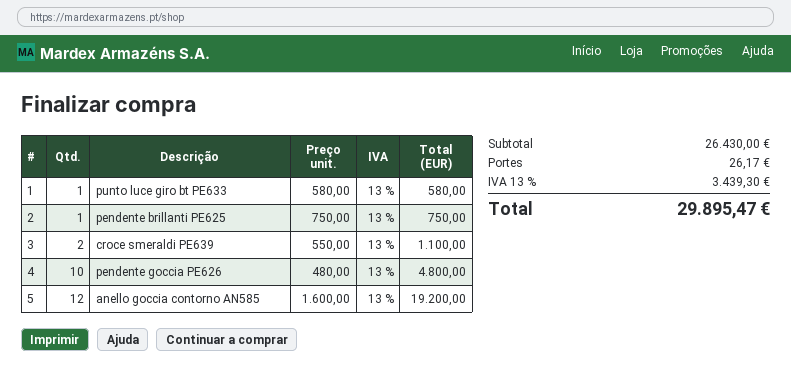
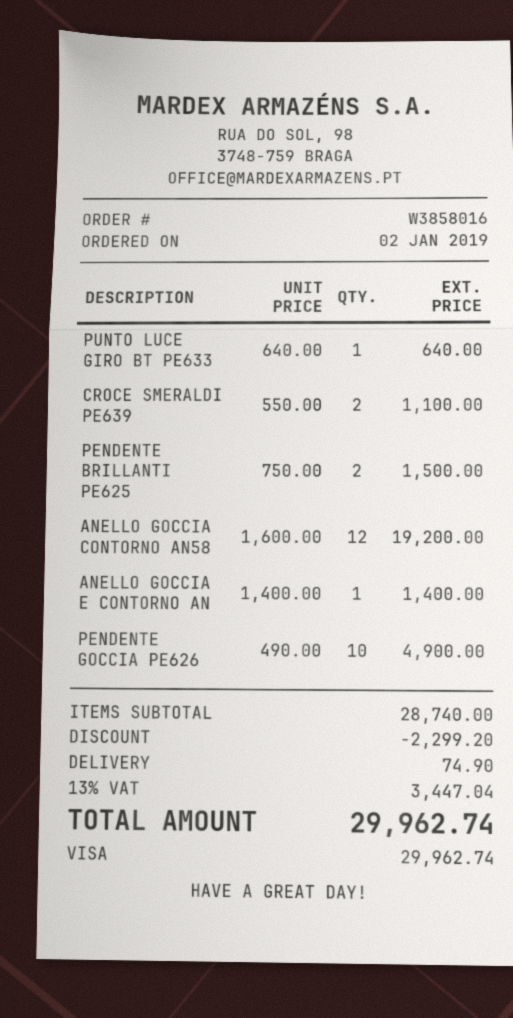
punto luce giro bt PE633: 1 x 580.00 = 580.00 -> 1 x 640.00 = 640.00
pendente brillanti PE625: 1 x 750.00 = 750.00 -> 2 x 750.00 = 1500.00
pendente goccia PE626: 10 x 480.00 = 4800.00 -> 10 x 490.00 = 4900.00
ANELLO GOCCIA E CONTORNO AN: none -> 1 x 1400.00 = 1400.00
subtotal: 26430.00 -> 28740.00
discount: none -> 2299.20
shipping: 26.17 -> 74.90
tax: 13% = 3439.30 -> 13% = 3447.04
total: 29895.47 -> 29962.74

